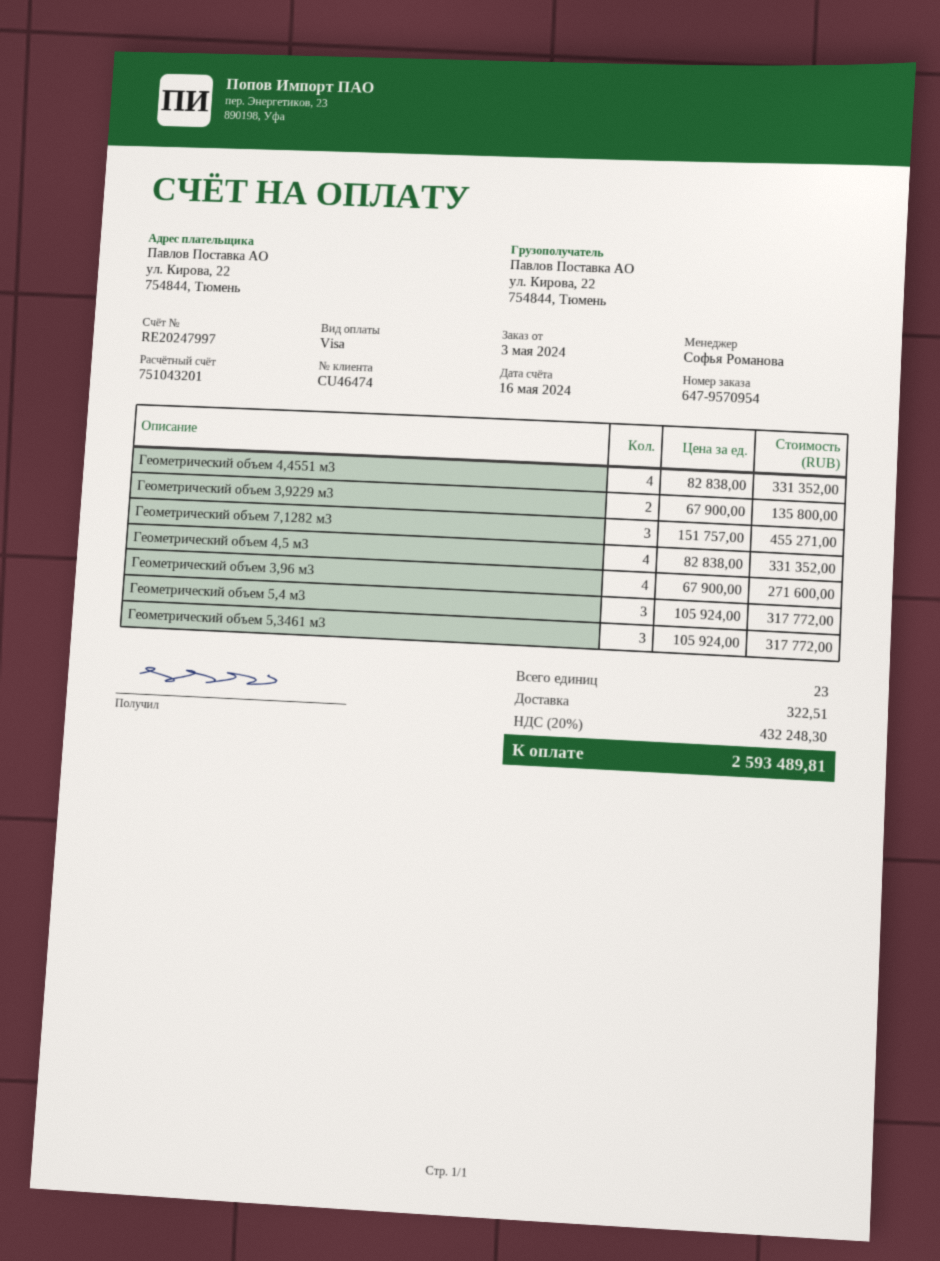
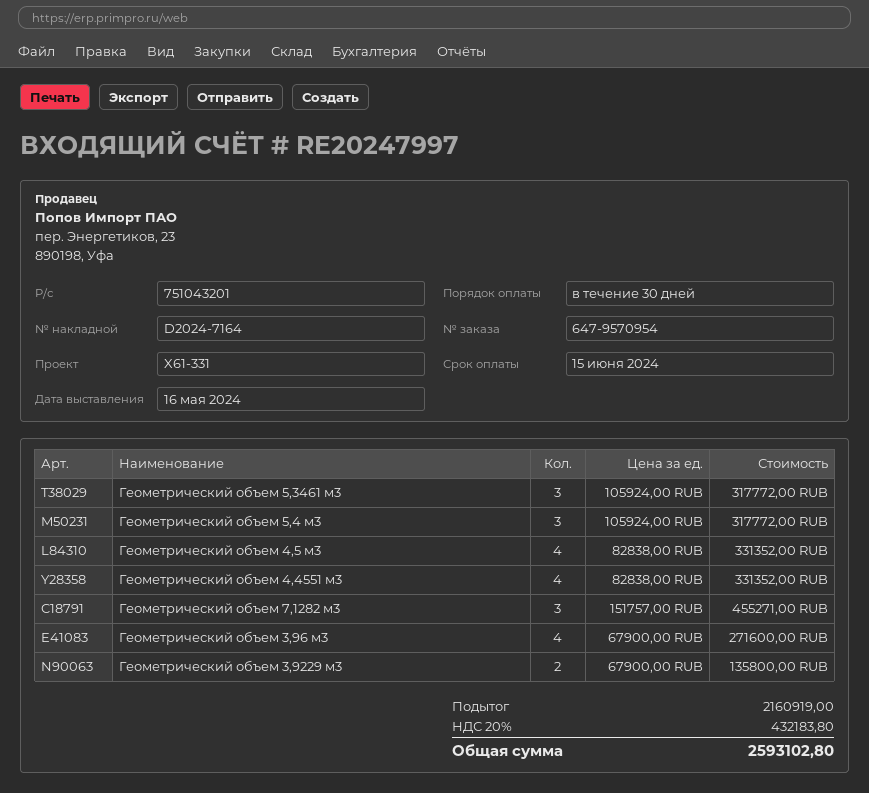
shipping: 322.51 -> none
tax: 20% = 432248.30 -> 20% = 432183.80
total: 2593489.81 -> 2593102.80

